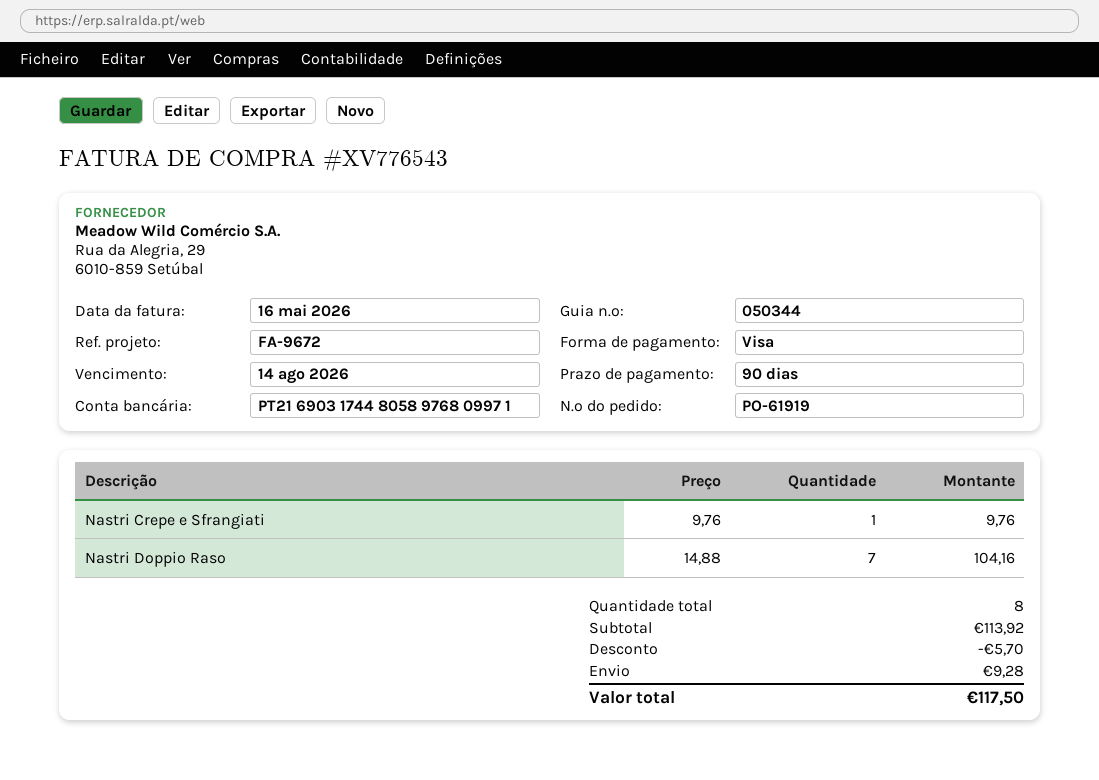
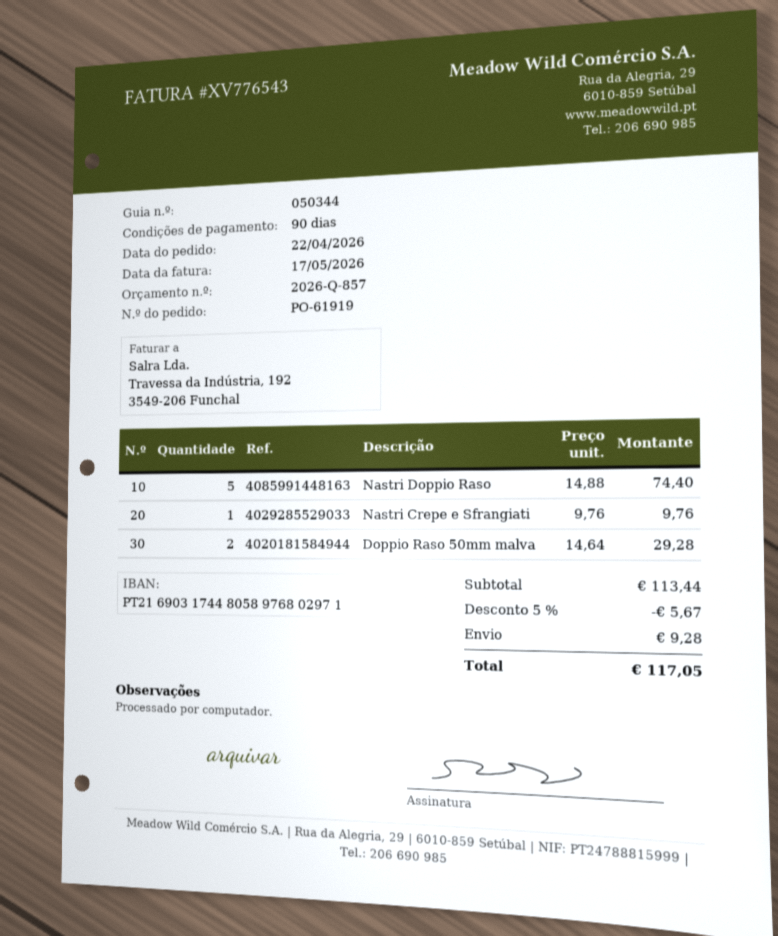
invoice date: 2026-05-16 -> 2026-05-17
bank account: PT21690317448058976809971 -> PT21690317448058976802971
Nastri Doppio Raso: 7 x 14.88 = 104.16 -> 5 x 14.88 = 74.40
Doppio Raso 50mm malva: none -> 2 x 14.64 = 29.28
subtotal: 113.92 -> 113.44
discount: 5.70 -> 5.67
total: 117.50 -> 117.05

